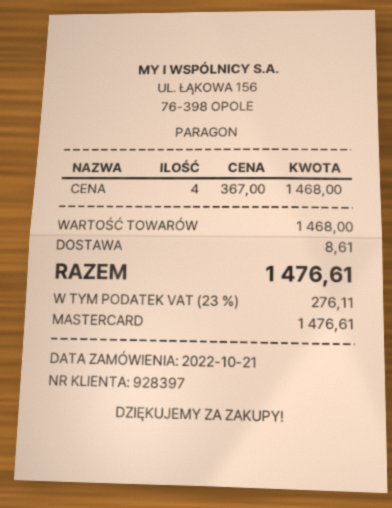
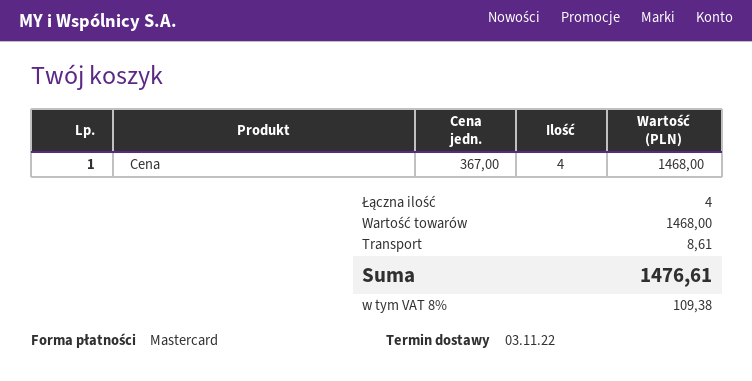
tax: 23% = 276.11 -> 8% = 109.38

